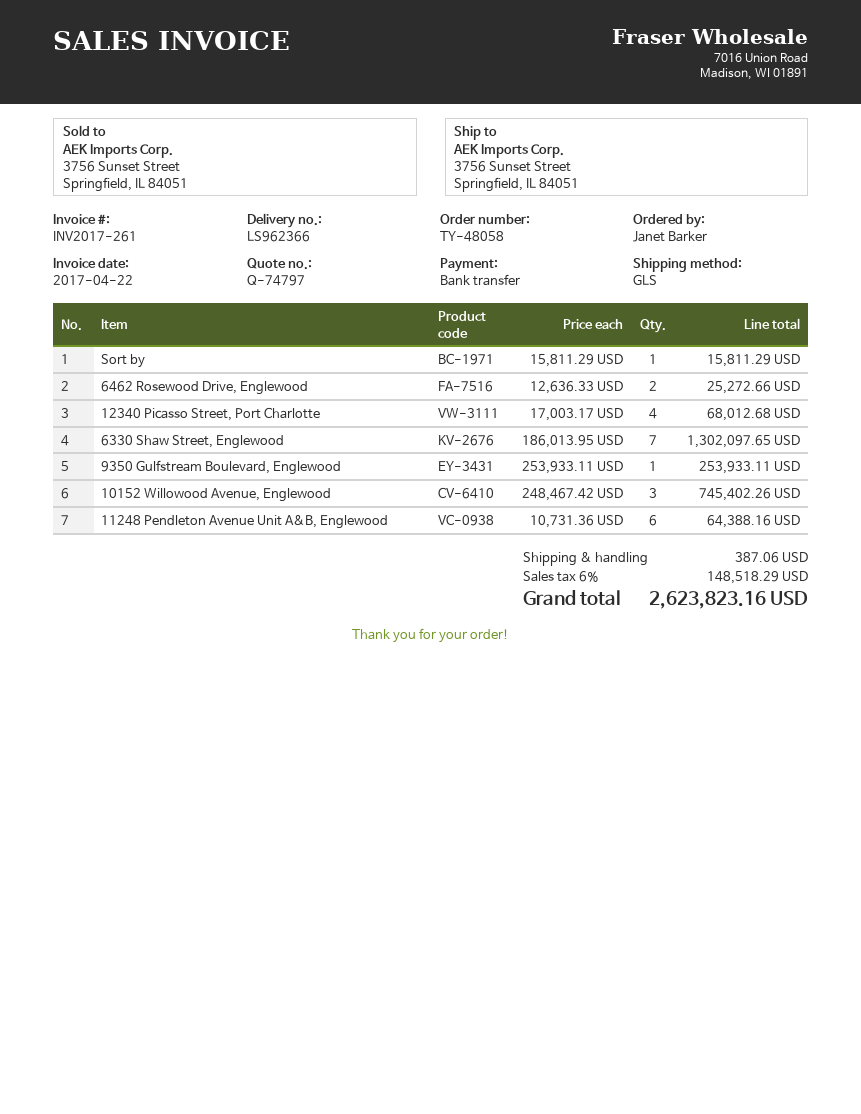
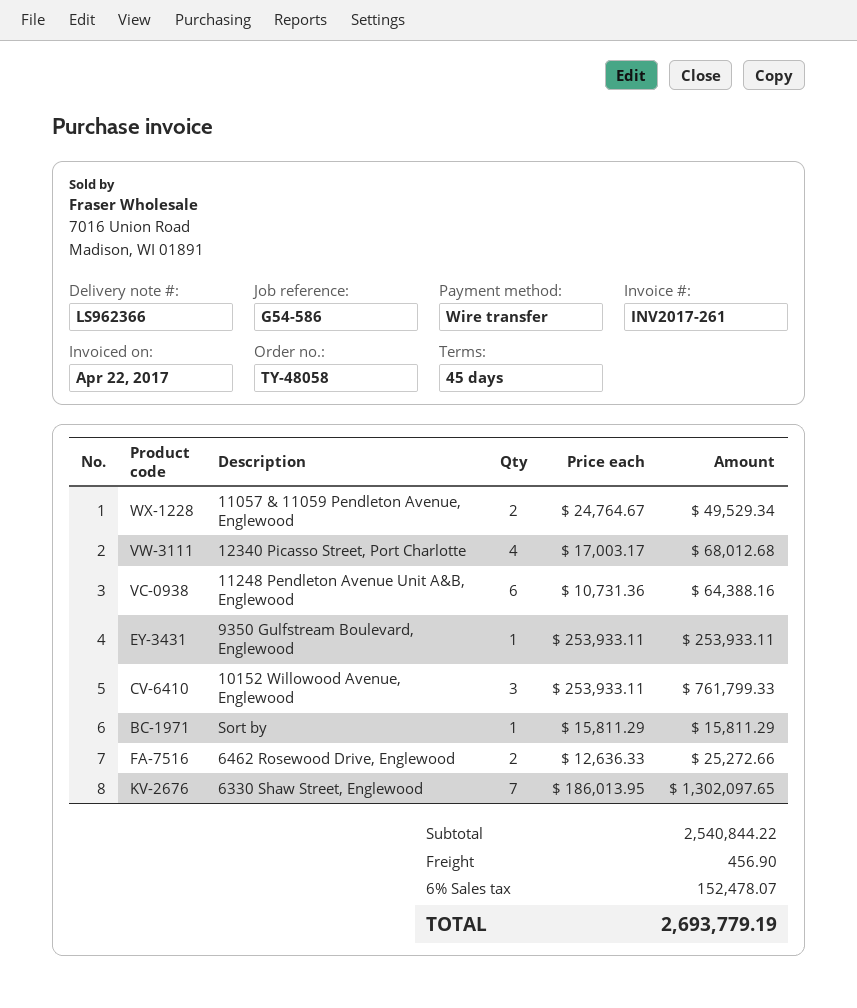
10152 Willowood Avenue, Englewood: 3 x 248467.42 = 745402.26 -> 3 x 253933.11 = 761799.33
11057 & 11059 Pendleton Avenue, Englewood: none -> 2 x 24764.67 = 49529.34
shipping: 387.06 -> 456.90
tax: 6% = 148518.29 -> 6% = 152478.07
total: 2623823.16 -> 2693779.19

